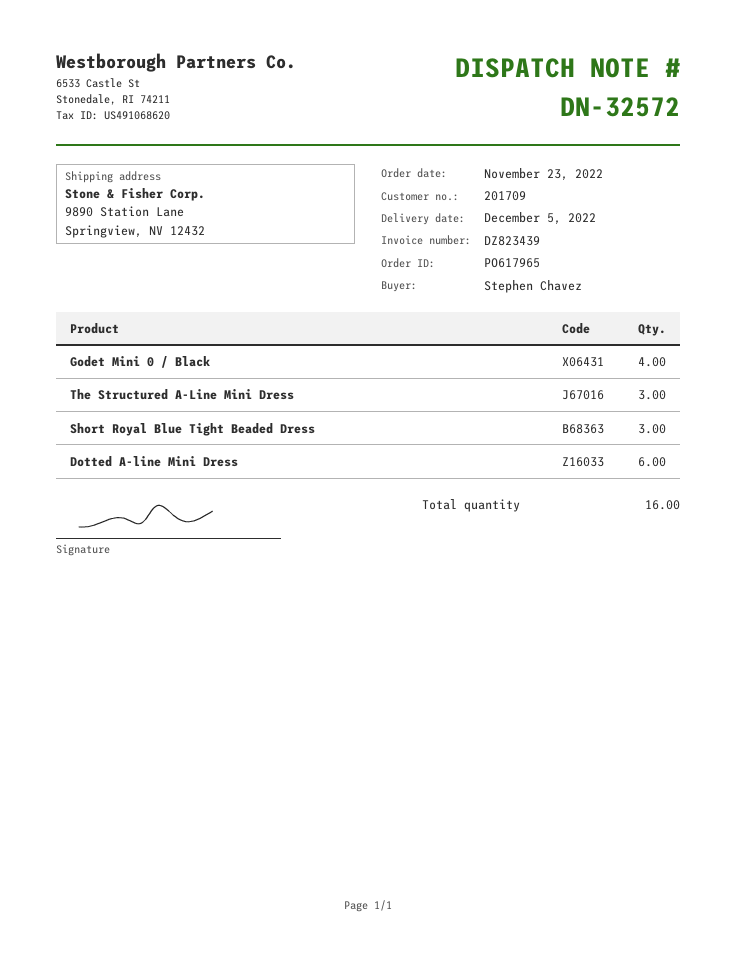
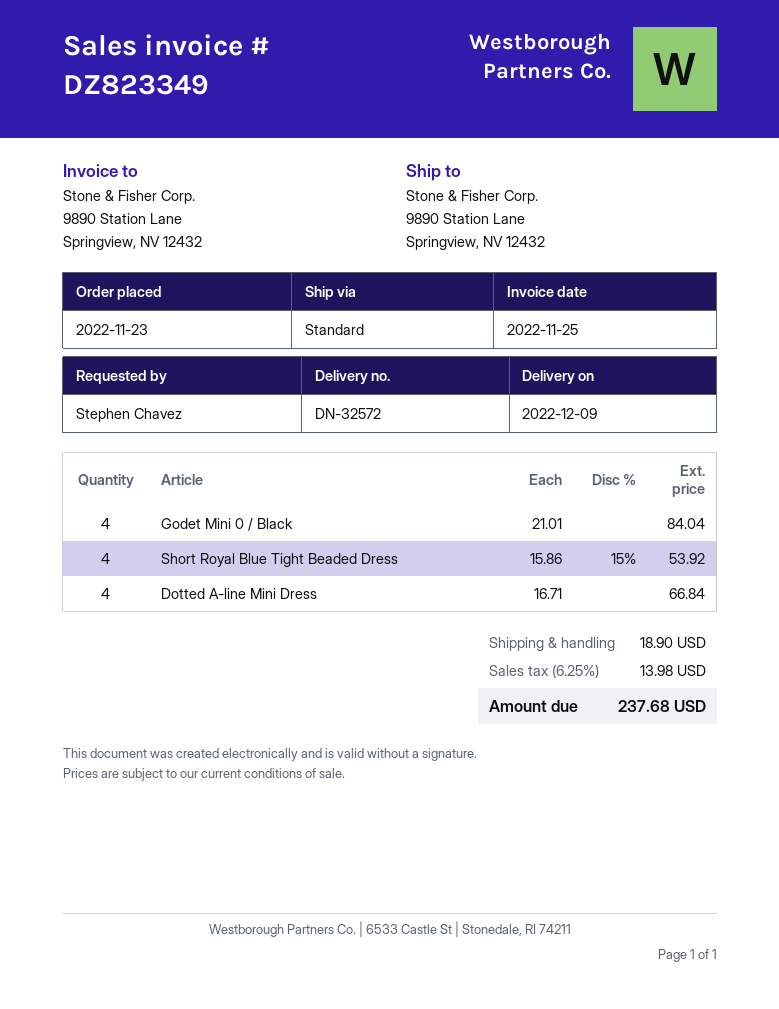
delivery date: 2022-12-05 -> 2022-12-09
invoice number: DZ823439 -> DZ823349
The Structured A-Line Mini Dress: 3 -> none
Short Royal Blue Tight Beaded Dress: 3 -> 4
Dotted A-line Mini Dress: 6 -> 4

